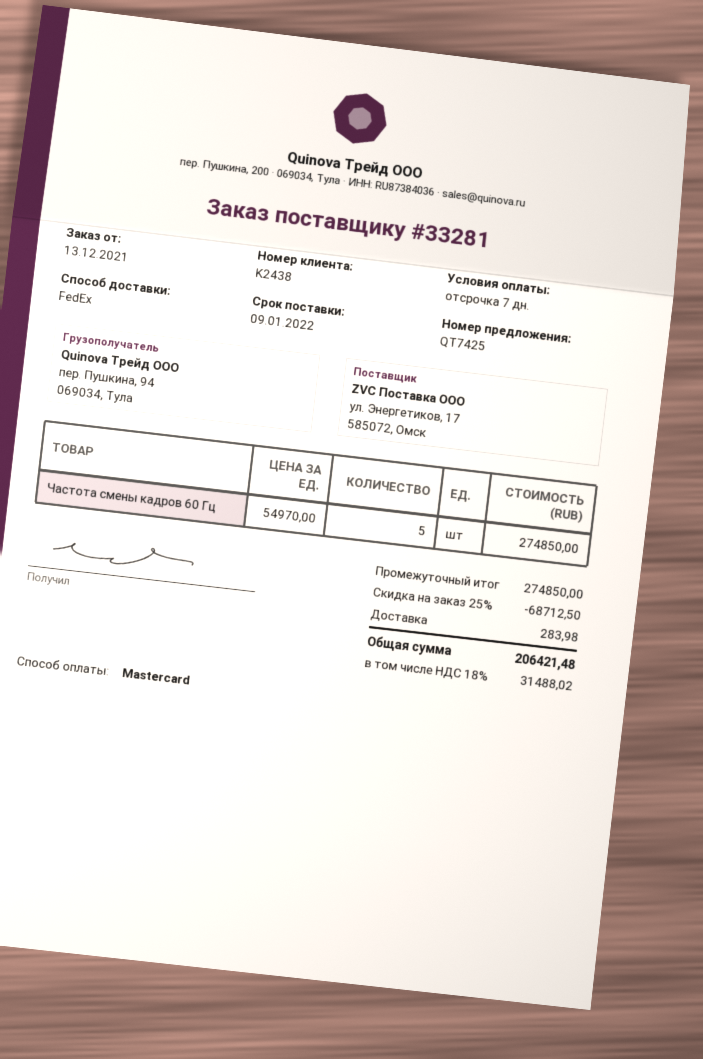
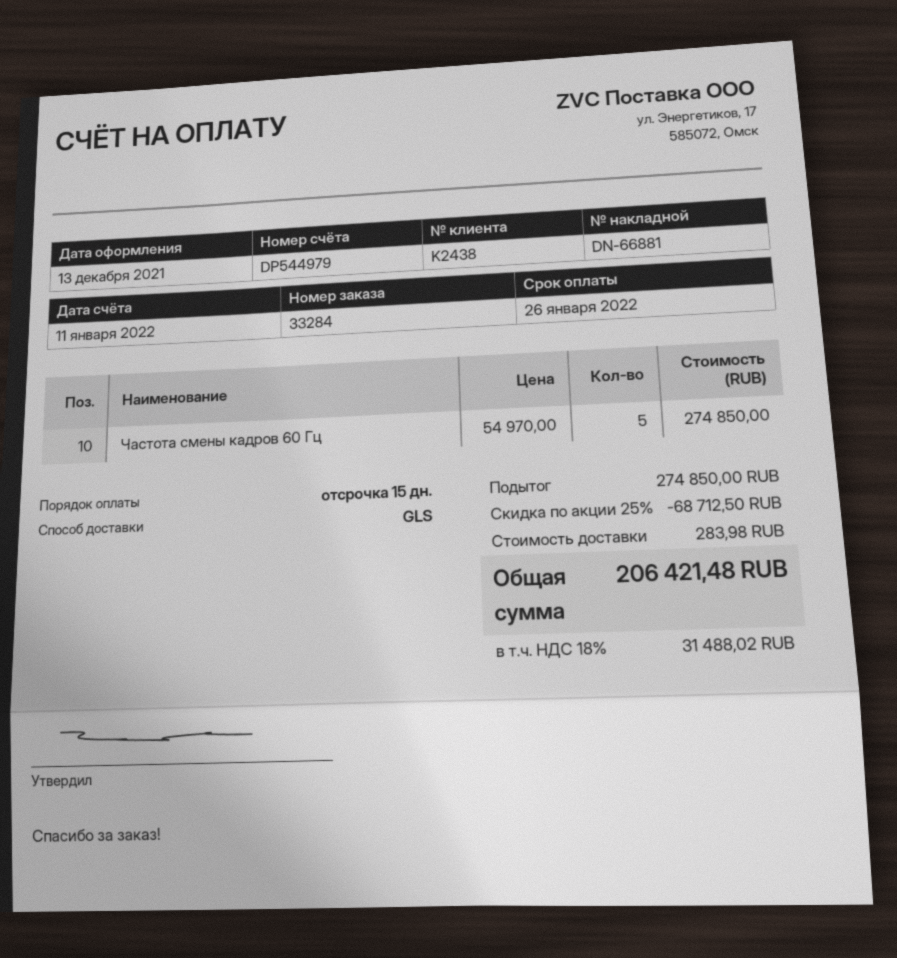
order number: 33281 -> 33284
payment terms: 7 days -> 15 days
shipping method: FedEx -> GLS

